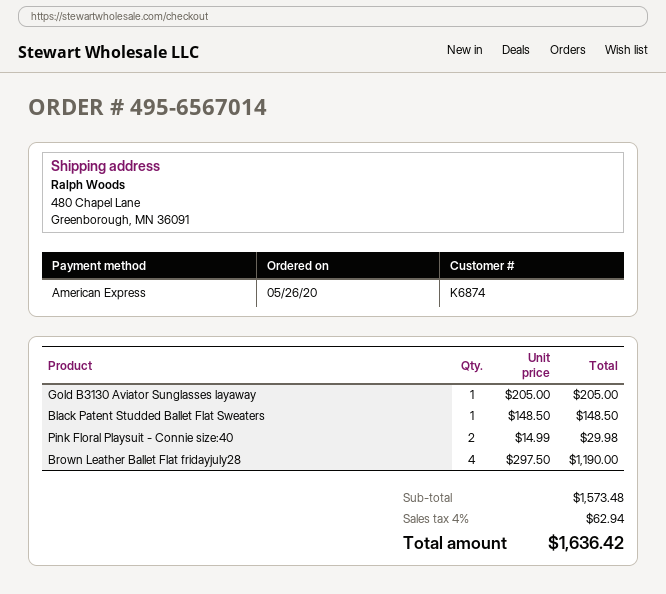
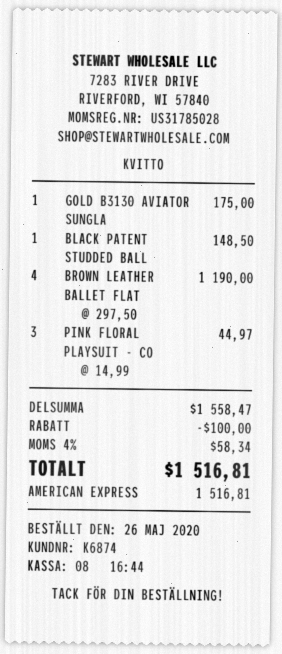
Gold B3130 Aviator Sunglasses layaway: 1 x 205.00 = 205.00 -> 1 x 175.00 = 175.00
Pink Floral Playsuit - Connie size:40: 2 x 14.99 = 29.98 -> 3 x 14.99 = 44.97
subtotal: 1573.48 -> 1558.47
discount: none -> 100.00
tax: 4% = 62.94 -> 4% = 58.34
total: 1636.42 -> 1516.81

